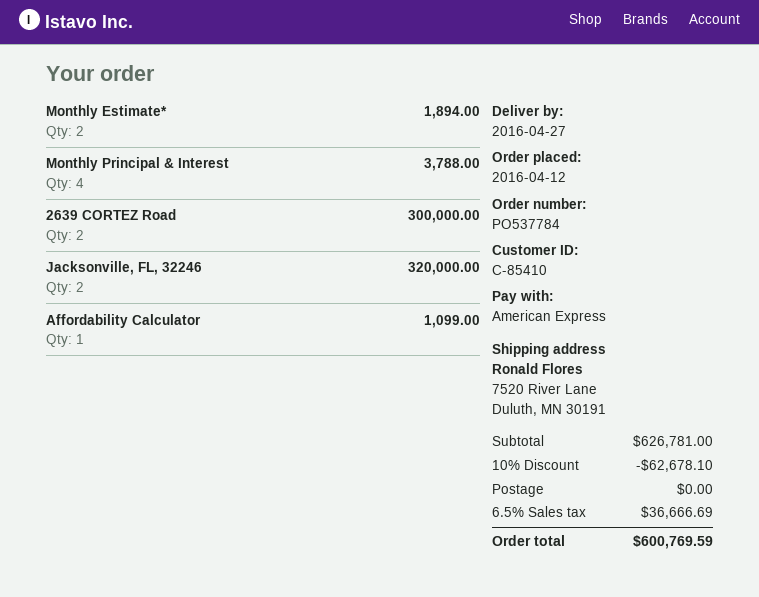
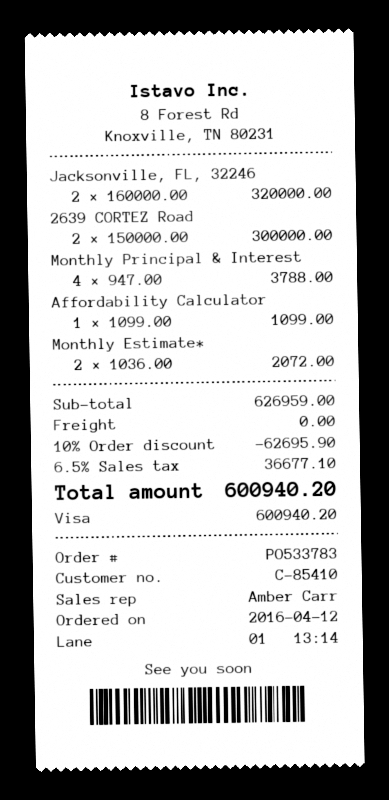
order number: PO537784 -> PO533783
payment method: American Express -> Visa
Monthly Estimate*: 2 for 1894.00 -> 2 for 2072.00
subtotal: 626781.00 -> 626959.00
discount: 10% = 62678.10 -> 10% = 62695.90
tax: 6.5% = 36666.69 -> 6.5% = 36677.10
total: 600769.59 -> 600940.20

